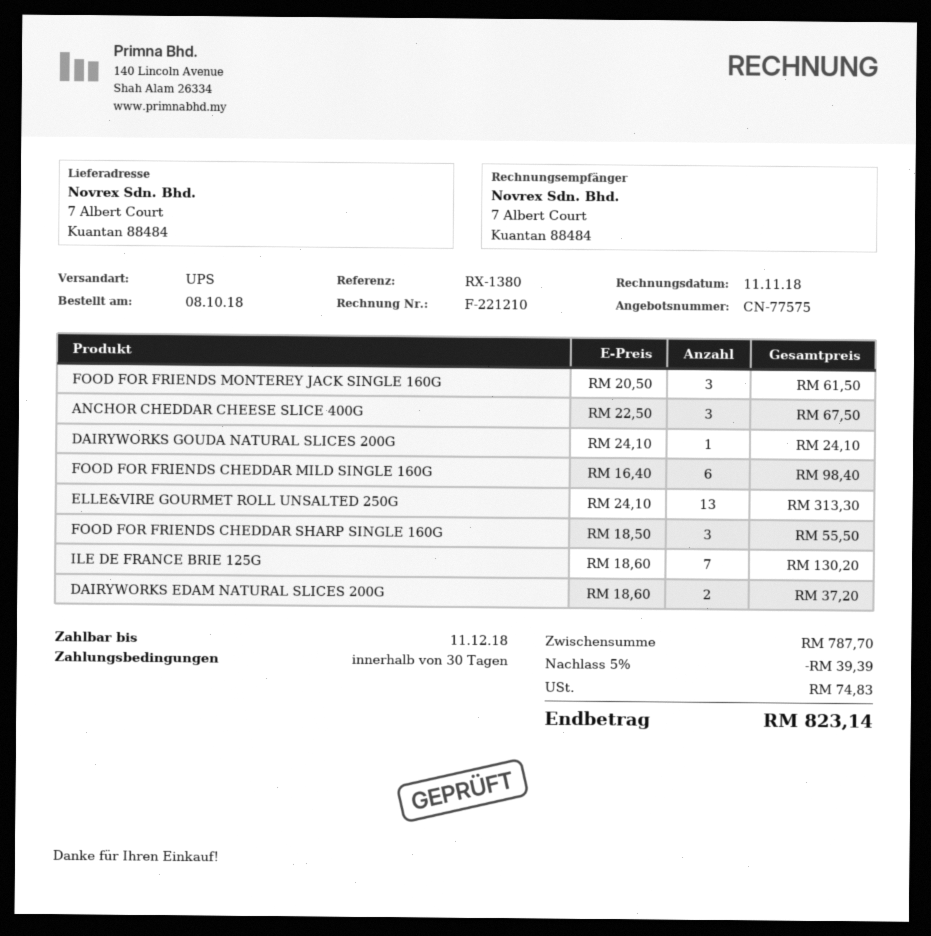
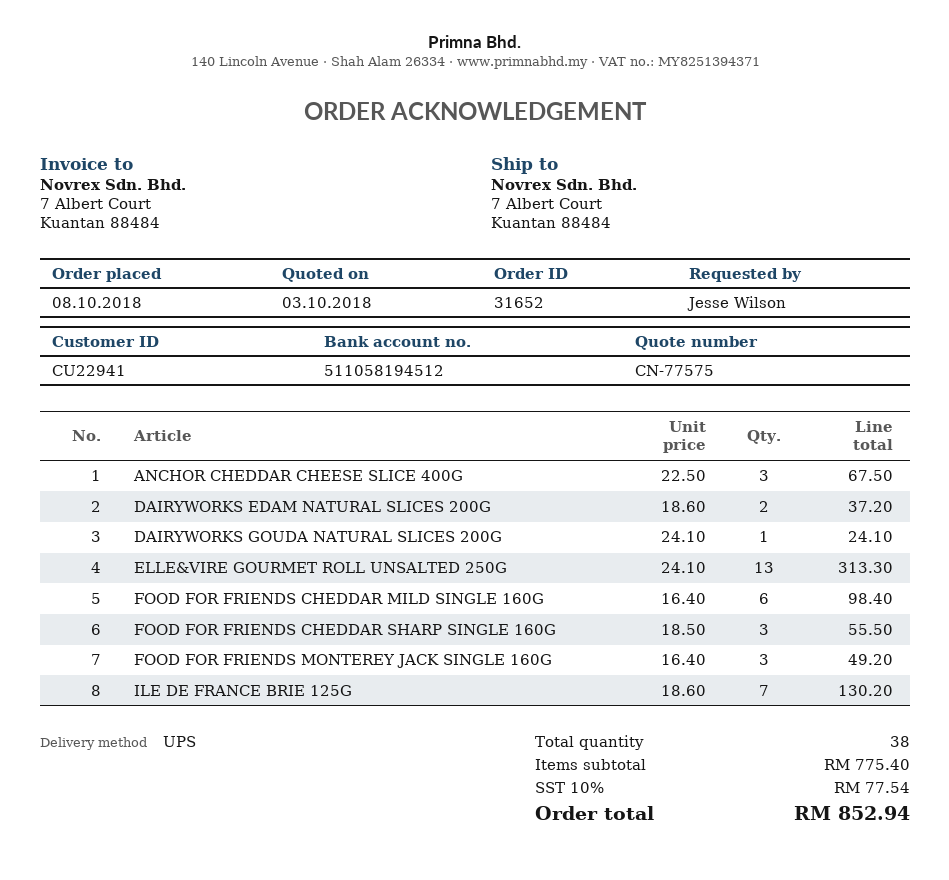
FOOD FOR FRIENDS MONTEREY JACK SINGLE 160G: 3 x 20.50 = 61.50 -> 3 x 16.40 = 49.20
subtotal: 787.70 -> 775.40
discount: 5% = 39.39 -> none
tax: 74.83 -> 77.54
total: 823.14 -> 852.94

